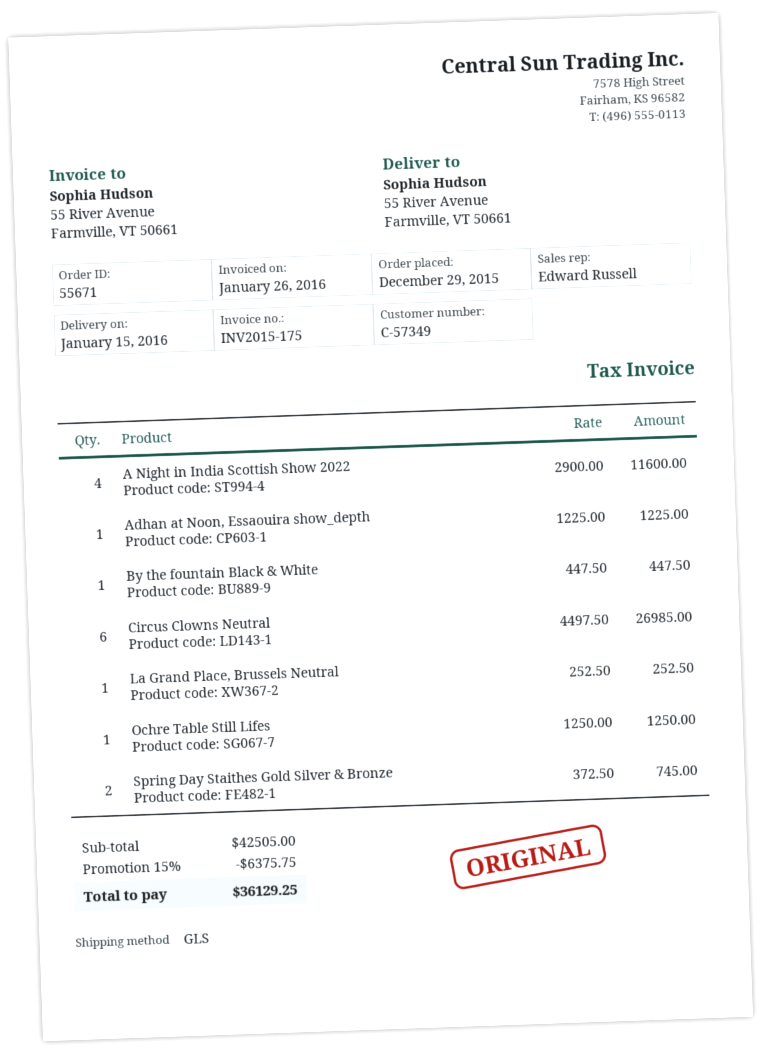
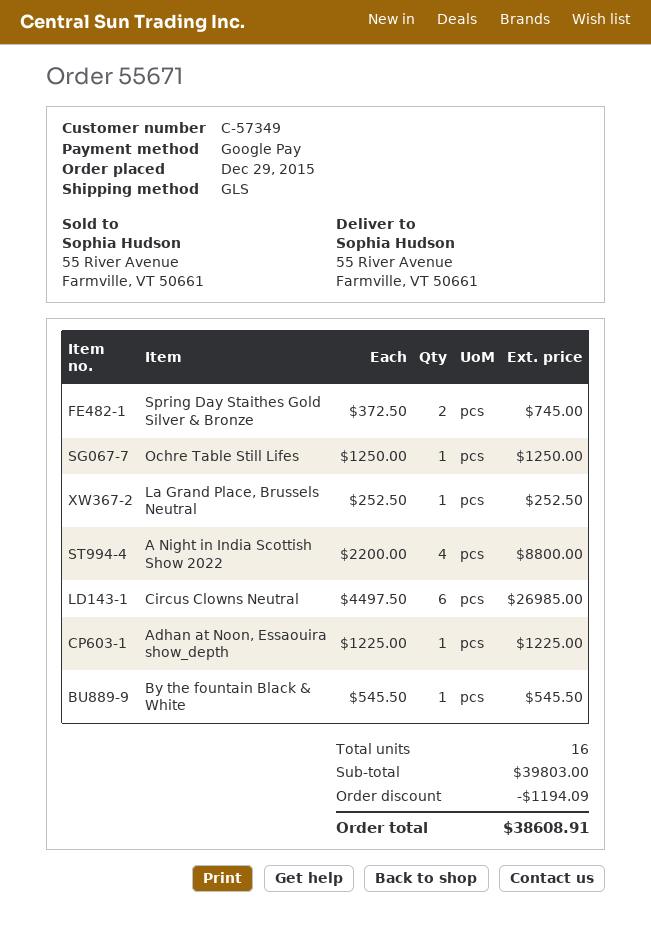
A Night in India Scottish Show 2022: 4 x 2900.00 = 11600.00 -> 4 x 2200.00 = 8800.00
By the fountain Black & White: 1 x 447.50 = 447.50 -> 1 x 545.50 = 545.50
subtotal: 42505.00 -> 39803.00
discount: 6375.75 -> 1194.09
total: 36129.25 -> 38608.91

